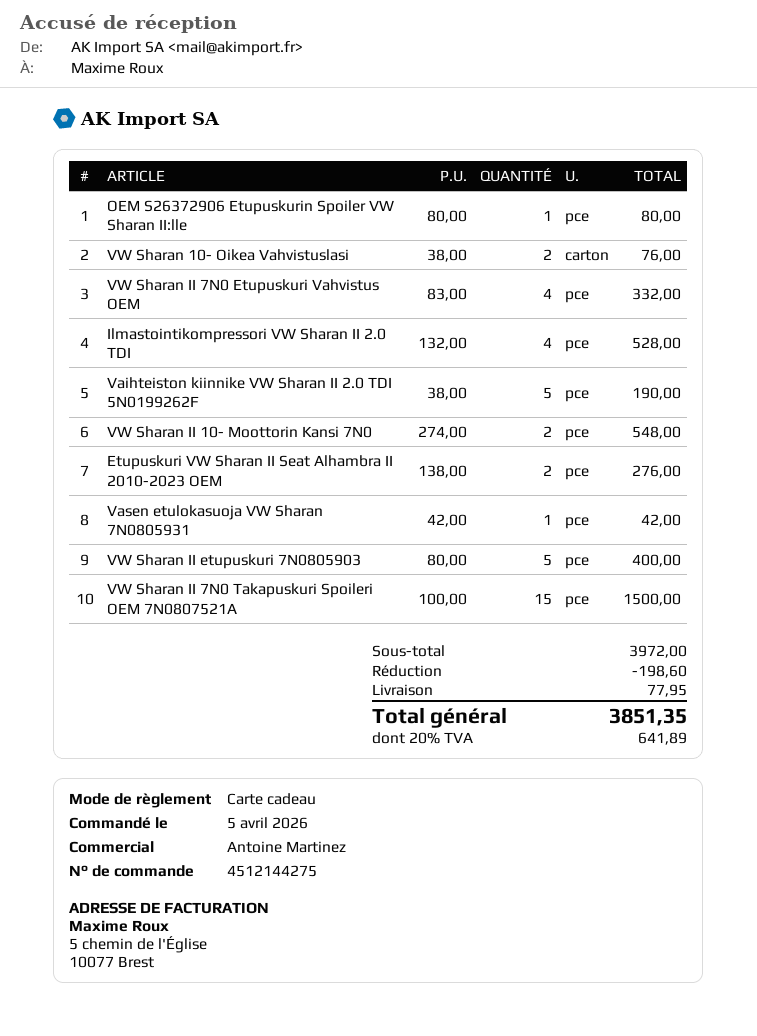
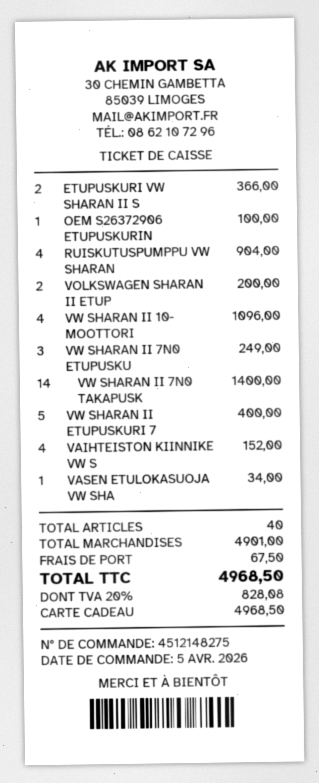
order number: 4512144275 -> 4512148275
OEM S26372906 Etupuskurin Spoiler VW Sharan II:lle: 1 for 80.00 -> 1 for 100.00
VW Sharan 10- Oikea Vahvistuslasi: 2 for 76.00 -> none
VW Sharan II 7N0 Etupuskuri Vahvistus OEM: 4 for 332.00 -> 3 for 249.00
Ilmastointikompressori VW Sharan II 2.0 TDI: 4 for 528.00 -> none
Vaihteiston kiinnike VW Sharan II 2.0 TDI 5N0199262F: 5 for 190.00 -> 4 for 152.00
VW Sharan II 10- Moottorin Kansi 7N0: 2 for 548.00 -> 4 for 1096.00
Etupuskuri VW Sharan II Seat Alhambra II 2010-2023 OEM: 2 for 276.00 -> 2 for 366.00
Vasen etulokasuoja VW Sharan 7N0805931: 1 for 42.00 -> 1 for 34.00
VW Sharan II 7N0 Takapuskuri Spoileri OEM 7N0807521A: 15 for 1500.00 -> 14 for 1400.00
RUISKUTUSPUMPPU VW SHARAN: none -> 4 for 904.00
VOLKSWAGEN SHARAN II ETUP: none -> 2 for 200.00
subtotal: 3972.00 -> 4901.00
discount: 198.60 -> none
shipping: 77.95 -> 67.50
tax: 20% = 641.89 -> 20% = 828.08
total: 3851.35 -> 4968.50

